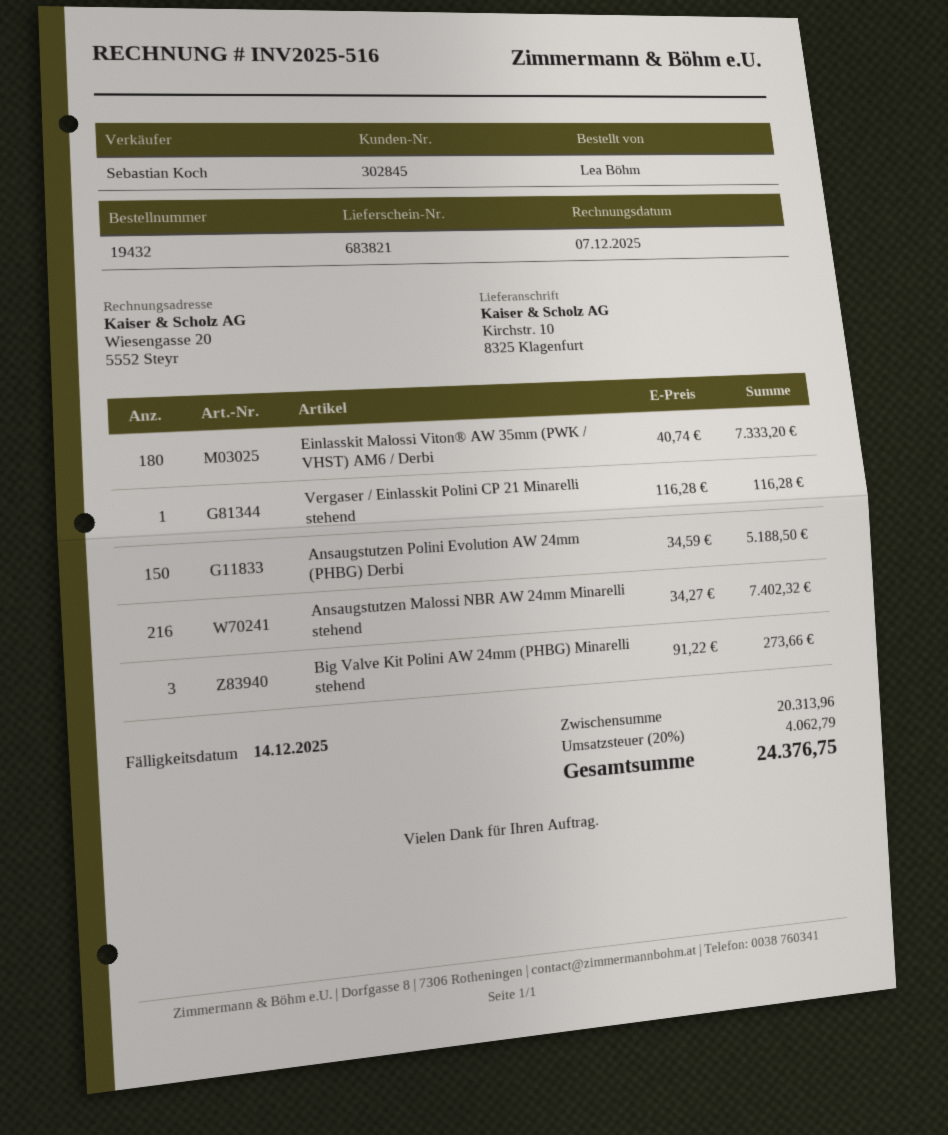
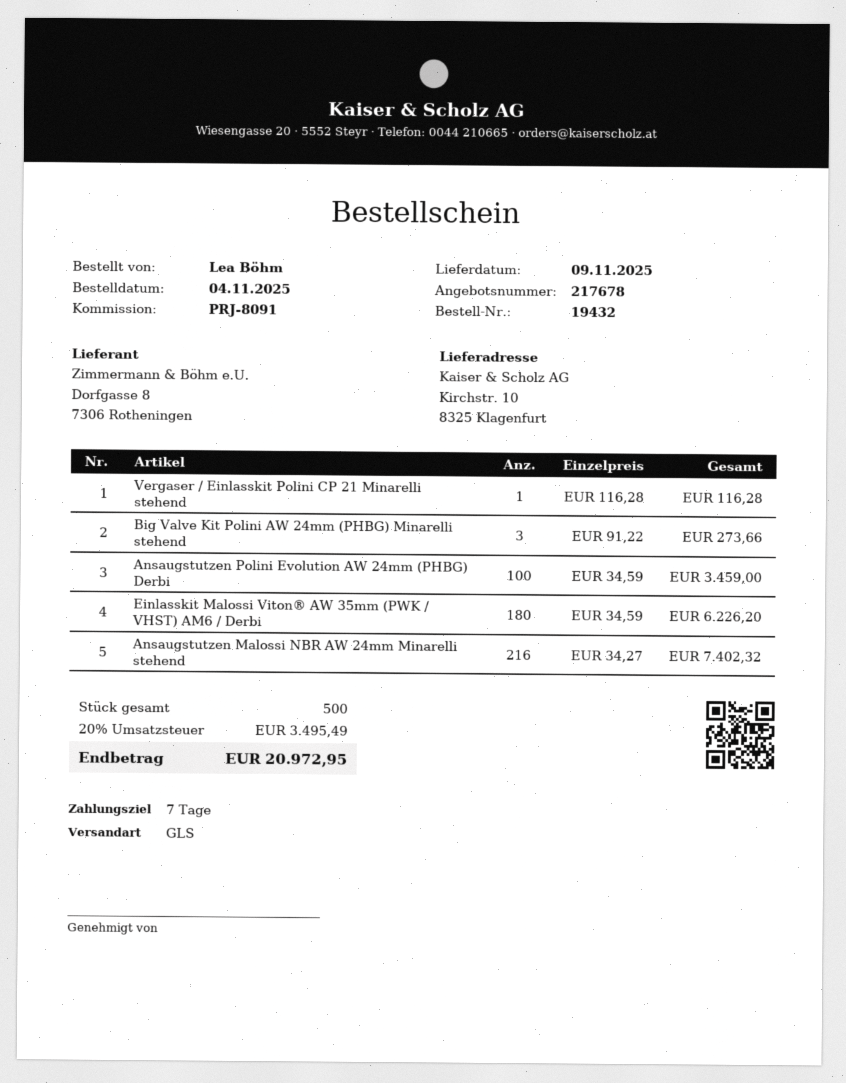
Einlasskit Malossi Viton® AW 35mm (PWK / VHST) AM6 / Derbi: 180 x 40.74 = 7333.20 -> 180 x 34.59 = 6226.20
Ansaugstutzen Polini Evolution AW 24mm (PHBG) Derbi: 150 x 34.59 = 5188.50 -> 100 x 34.59 = 3459.00
tax: 20% = 4062.79 -> 20% = 3495.49
total: 24376.75 -> 20972.95

